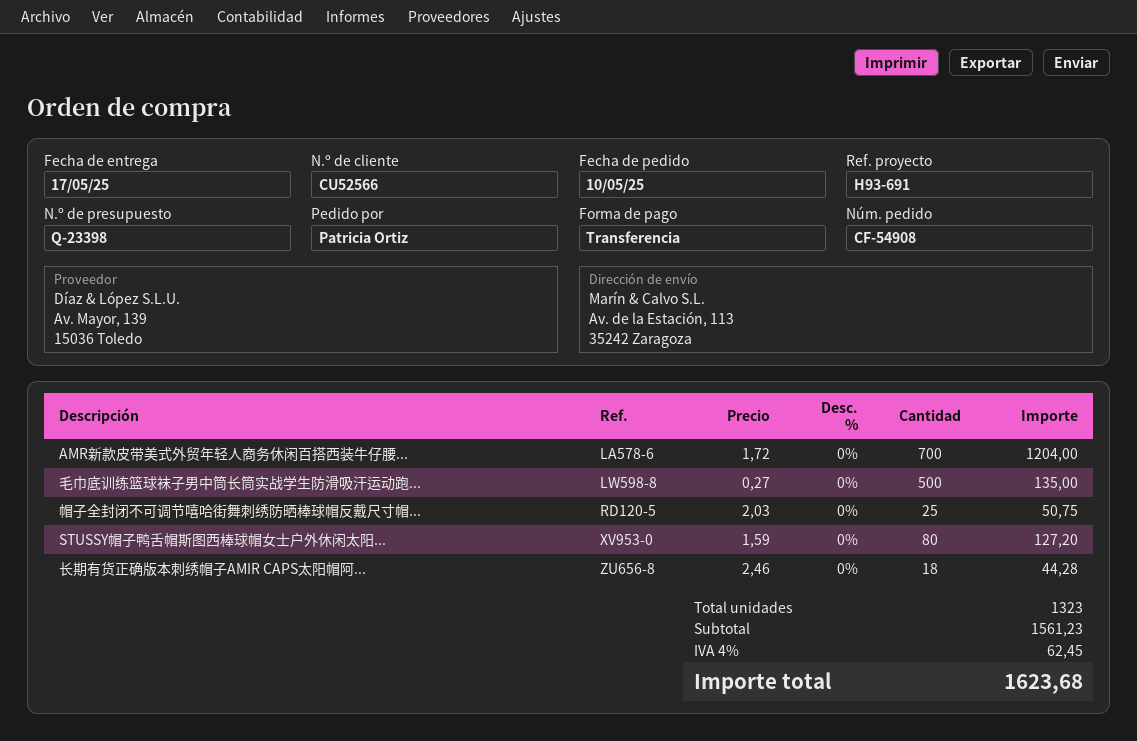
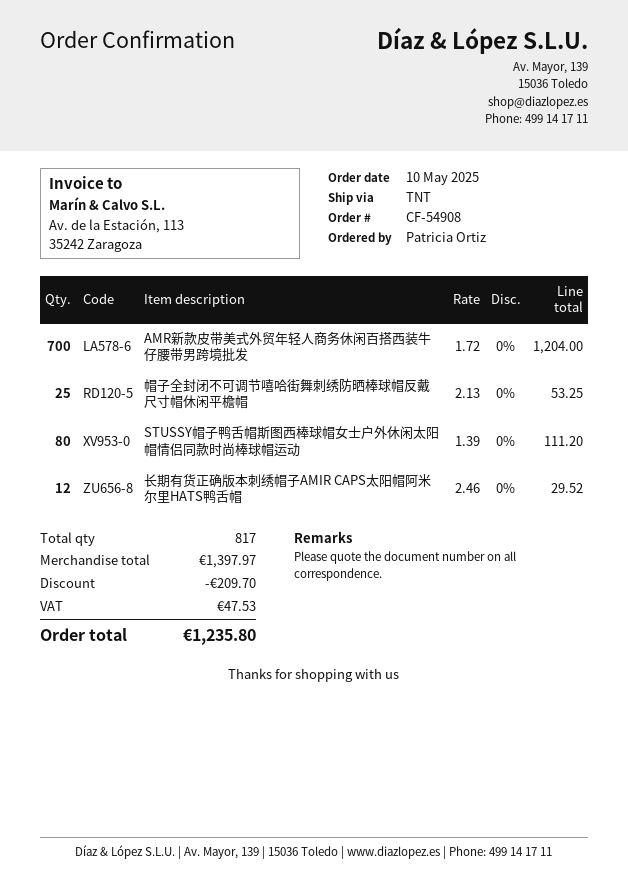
毛巾底训练篮球袜子男中筒长筒实战学生防滑吸汗运动跑...: 500 x 0.27 = 135.00 -> none
帽子全封闭不可调节嘻哈街舞刺绣防晒棒球帽反戴尺寸帽...: 25 x 2.03 = 50.75 -> 25 x 2.13 = 53.25
STUSSY帽子鸭舌帽斯图西棒球帽女士户外休闲太阳...: 80 x 1.59 = 127.20 -> 80 x 1.39 = 111.20
长期有货正确版本刺绣帽子AMIR CAPS太阳帽阿...: 18 x 2.46 = 44.28 -> 12 x 2.46 = 29.52
total quantity: 1323 -> 817
subtotal: 1561.23 -> 1397.97
discount: none -> 209.70
tax: 62.45 -> 47.53
total: 1623.68 -> 1235.80

